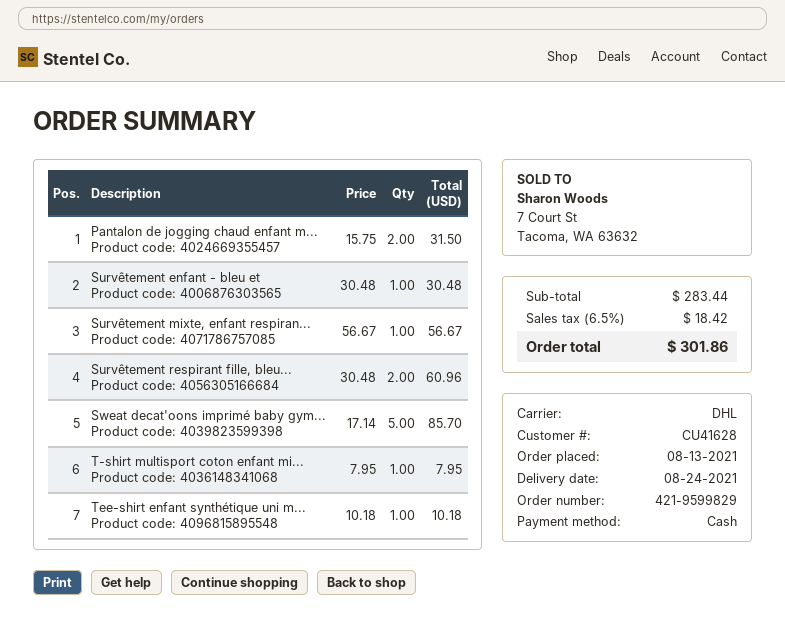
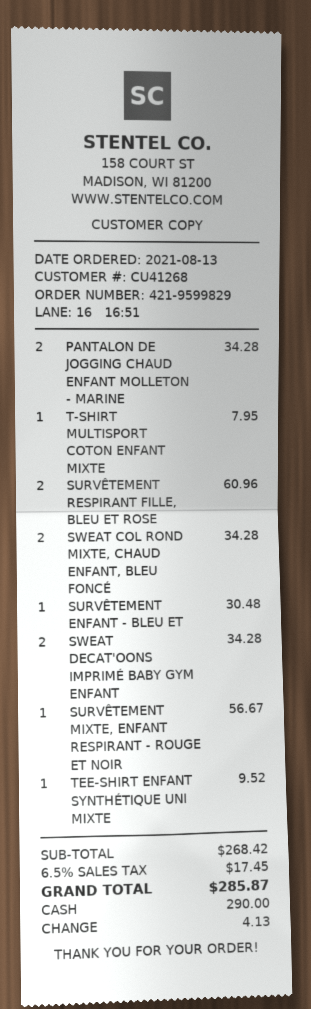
customer number: CU41628 -> CU41268
Pantalon de jogging chaud enfant m...: 2 for 31.50 -> 2 for 34.28
Sweat decat'oons imprimé baby gym...: 5 for 85.70 -> 2 for 34.28
Tee-shirt enfant synthétique uni m...: 1 for 10.18 -> 1 for 9.52
SWEAT COL ROND MIXTE, CHAUD ENFANT, BLEU FONCÉ: none -> 2 for 34.28
subtotal: 283.44 -> 268.42
tax: 6.5% = 18.42 -> 6.5% = 17.45
total: 301.86 -> 285.87

